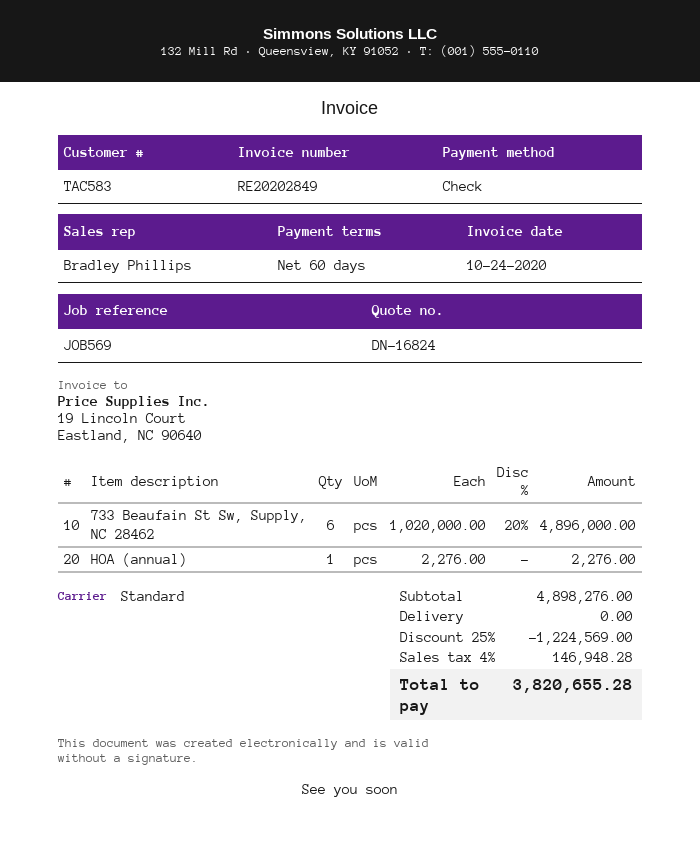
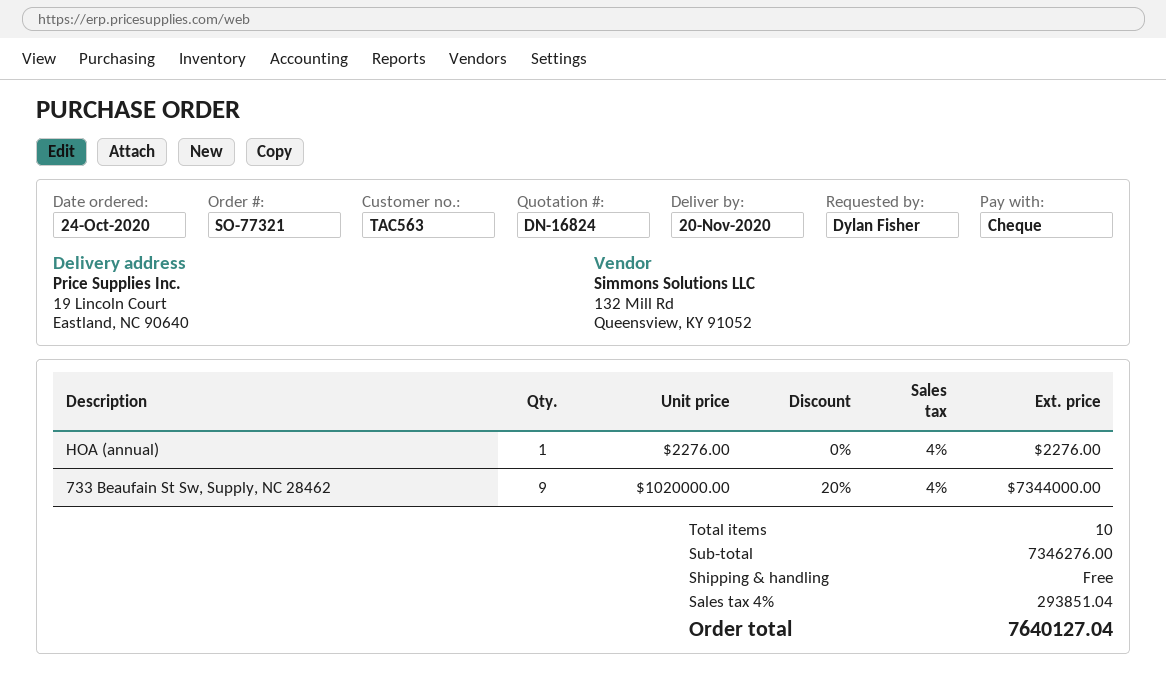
customer number: TAC583 -> TAC563
733 Beaufain St Sw, Supply, NC 28462: 6 x 1020000.00 - 20% = 4896000.00 -> 9 x 1020000.00 - 20% = 7344000.00
subtotal: 4898276.00 -> 7346276.00
discount: 25% = 1224569.00 -> none
tax: 4% = 146948.28 -> 4% = 293851.04
total: 3820655.28 -> 7640127.04

